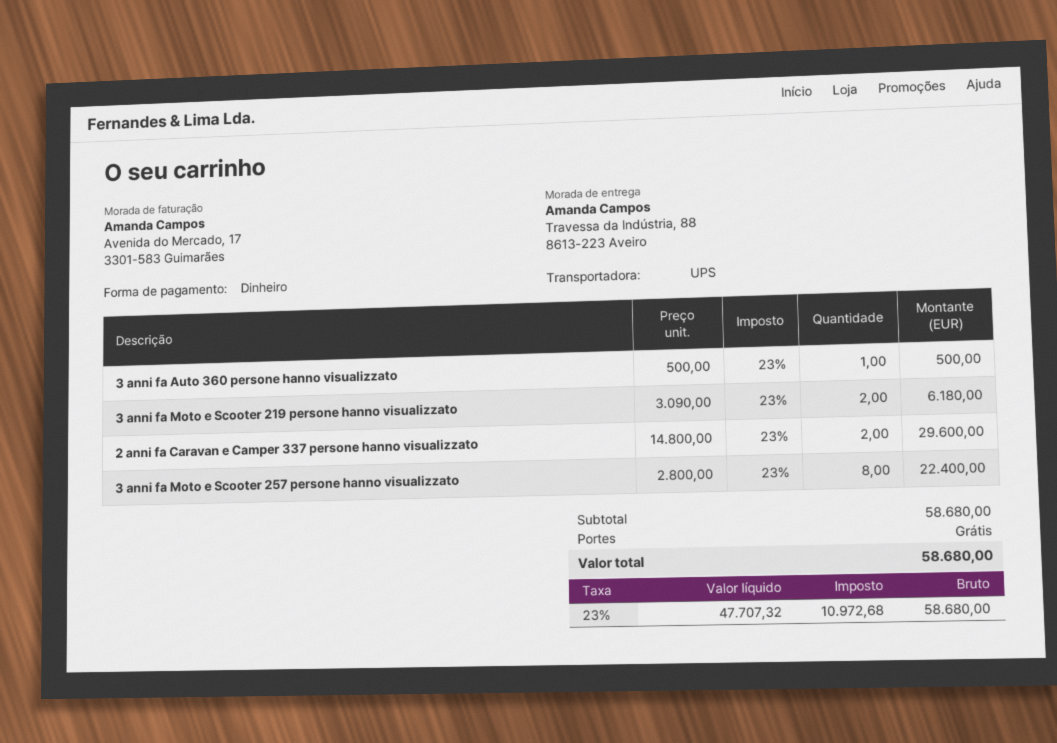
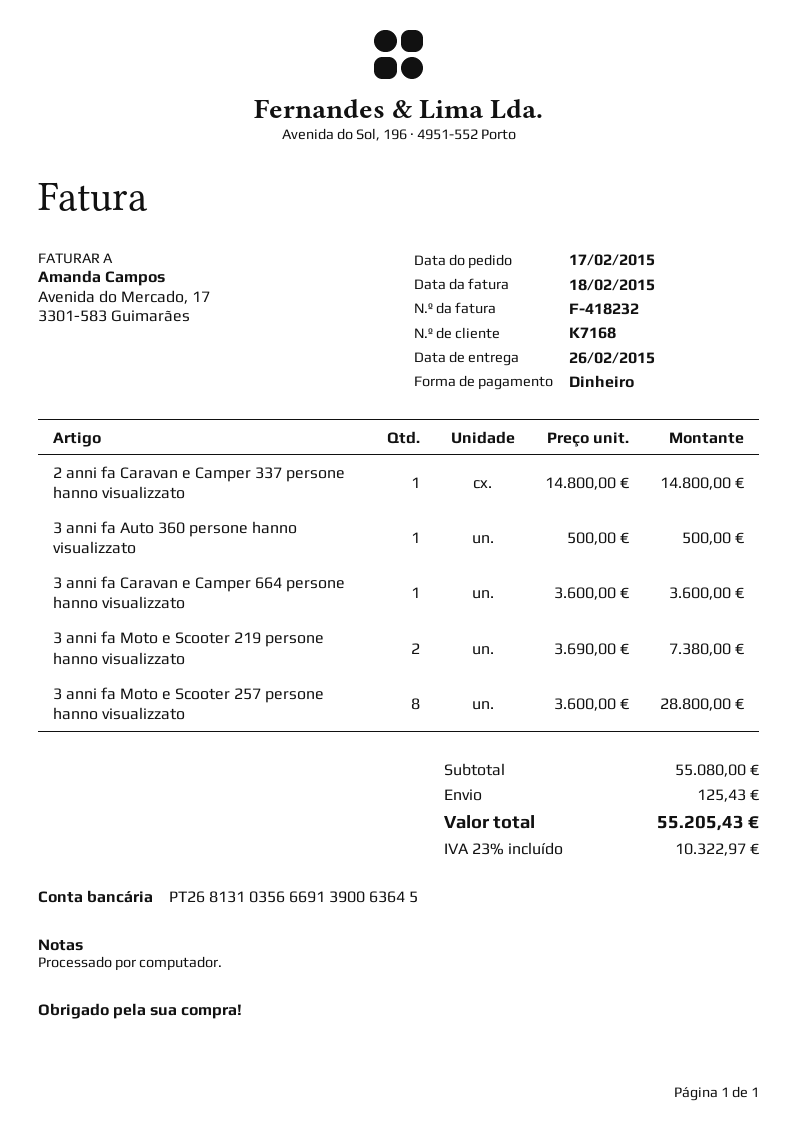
3 anni fa Moto e Scooter 219 persone hanno visualizzato: 2 x 3090.00 = 6180.00 -> 2 x 3690.00 = 7380.00
2 anni fa Caravan e Camper 337 persone hanno visualizzato: 2 x 14800.00 = 29600.00 -> 1 x 14800.00 = 14800.00
3 anni fa Moto e Scooter 257 persone hanno visualizzato: 8 x 2800.00 = 22400.00 -> 8 x 3600.00 = 28800.00
3 anni fa Caravan e Camper 664 persone hanno visualizzato: none -> 1 x 3600.00 = 3600.00
subtotal: 58680.00 -> 55080.00
shipping: 0.00 -> 125.43
tax: 23% = 10972.68 -> 23% = 10322.97
total: 58680.00 -> 55205.43

